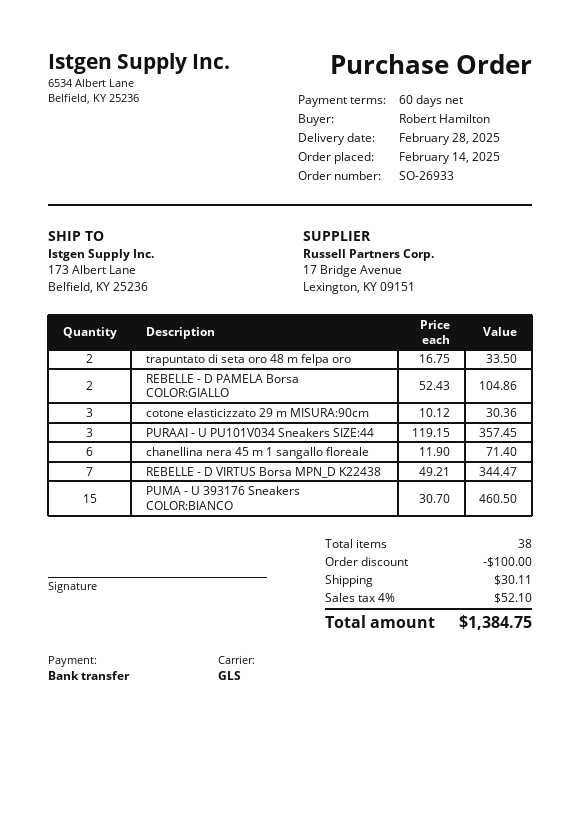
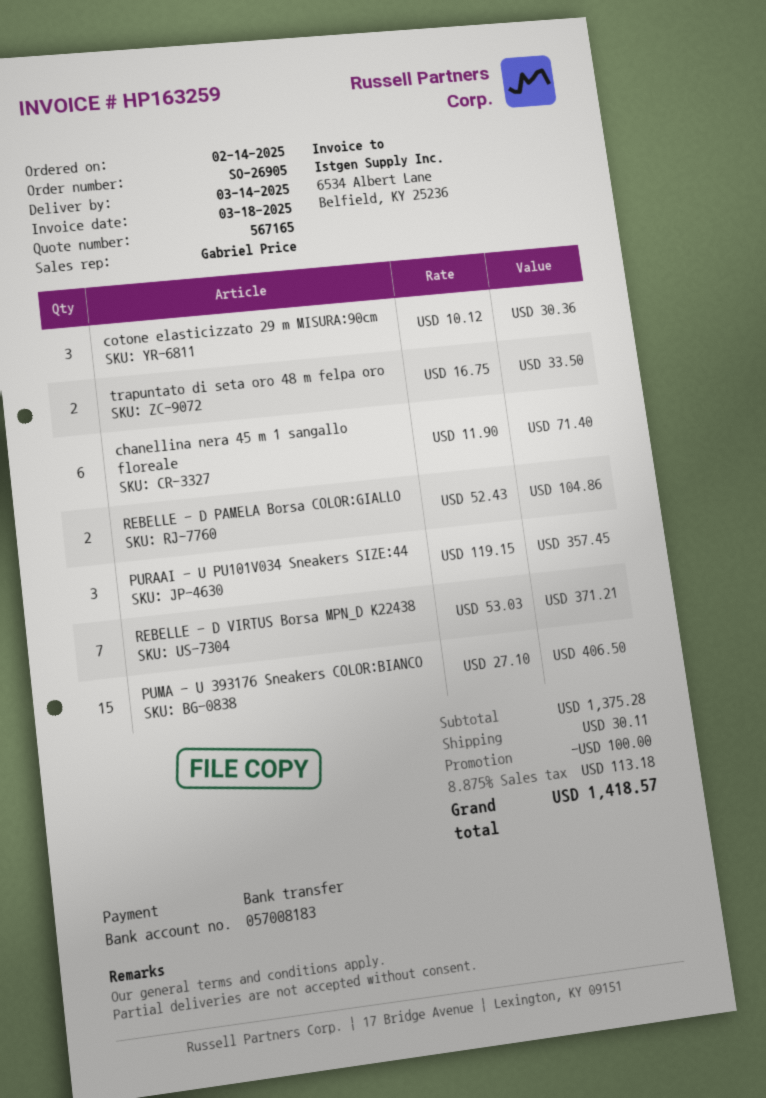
order number: SO-26933 -> SO-26905
delivery date: 2025-02-28 -> 2025-03-14
REBELLE - D VIRTUS Borsa MPN_D K22438: 7 x 49.21 = 344.47 -> 7 x 53.03 = 371.21
PUMA - U 393176 Sneakers COLOR:BIANCO: 15 x 30.70 = 460.50 -> 15 x 27.10 = 406.50
tax: 4% = 52.10 -> 8.875% = 113.18
total: 1384.75 -> 1418.57

